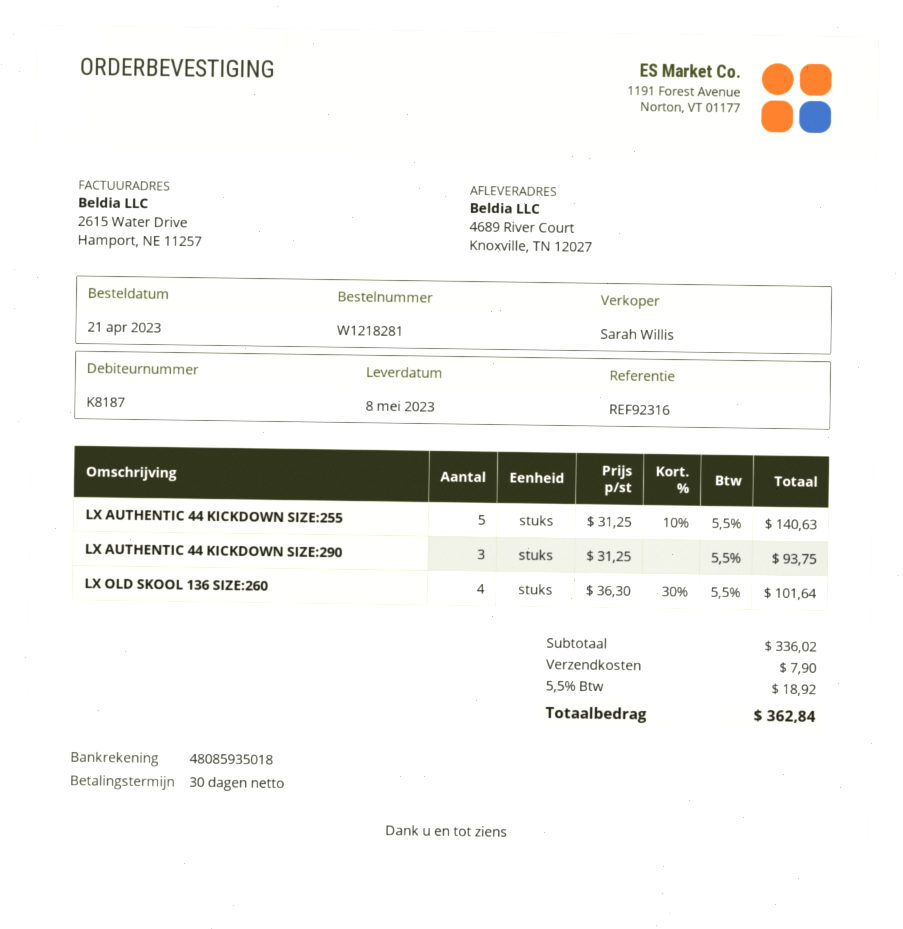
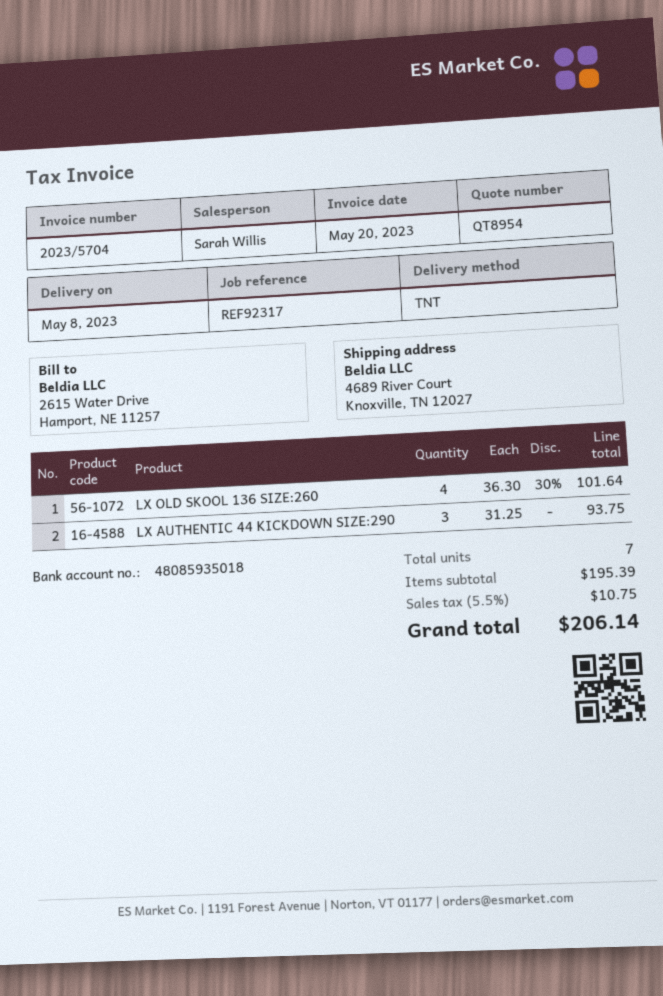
reference: REF92316 -> REF92317
LX AUTHENTIC 44 KICKDOWN SIZE:255: 5 x 31.25 - 10% = 140.63 -> none
subtotal: 336.02 -> 195.39
shipping: 7.90 -> none
tax: 5.5% = 18.92 -> 5.5% = 10.75
total: 362.84 -> 206.14

